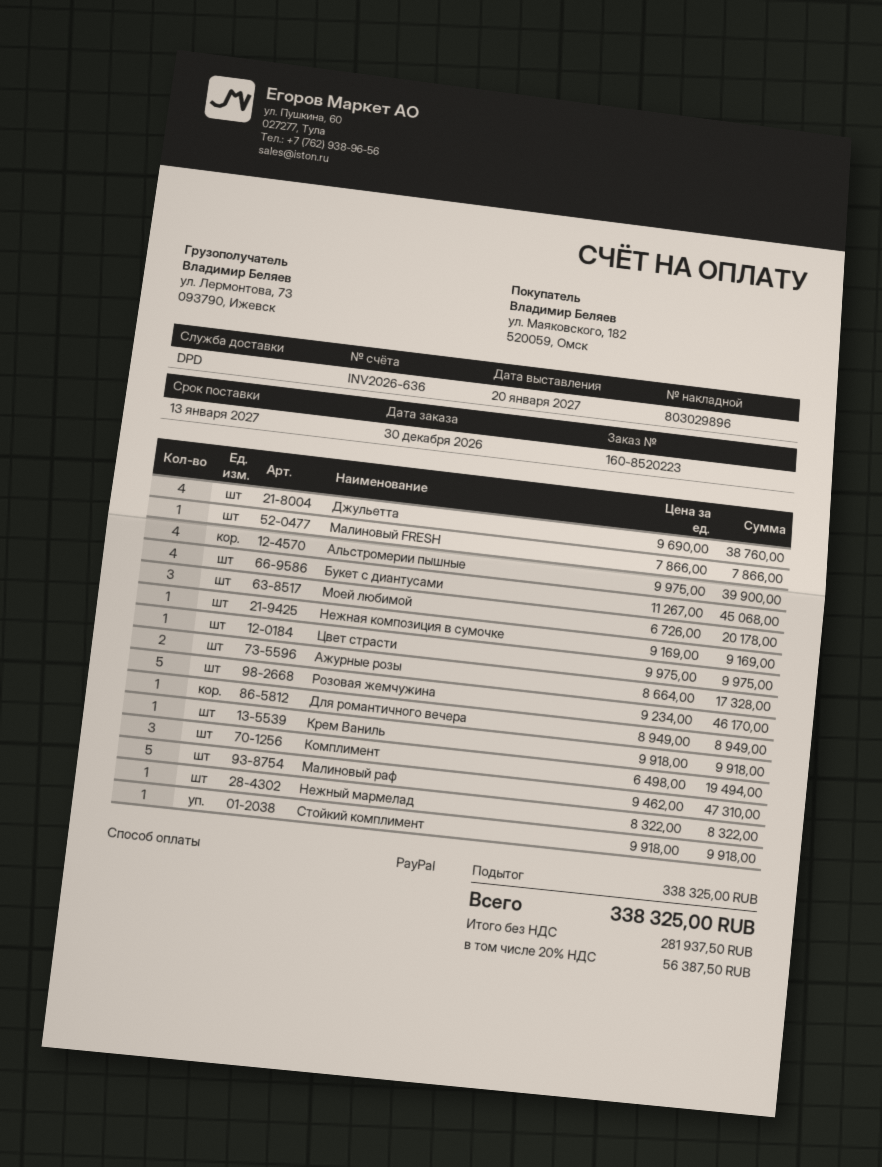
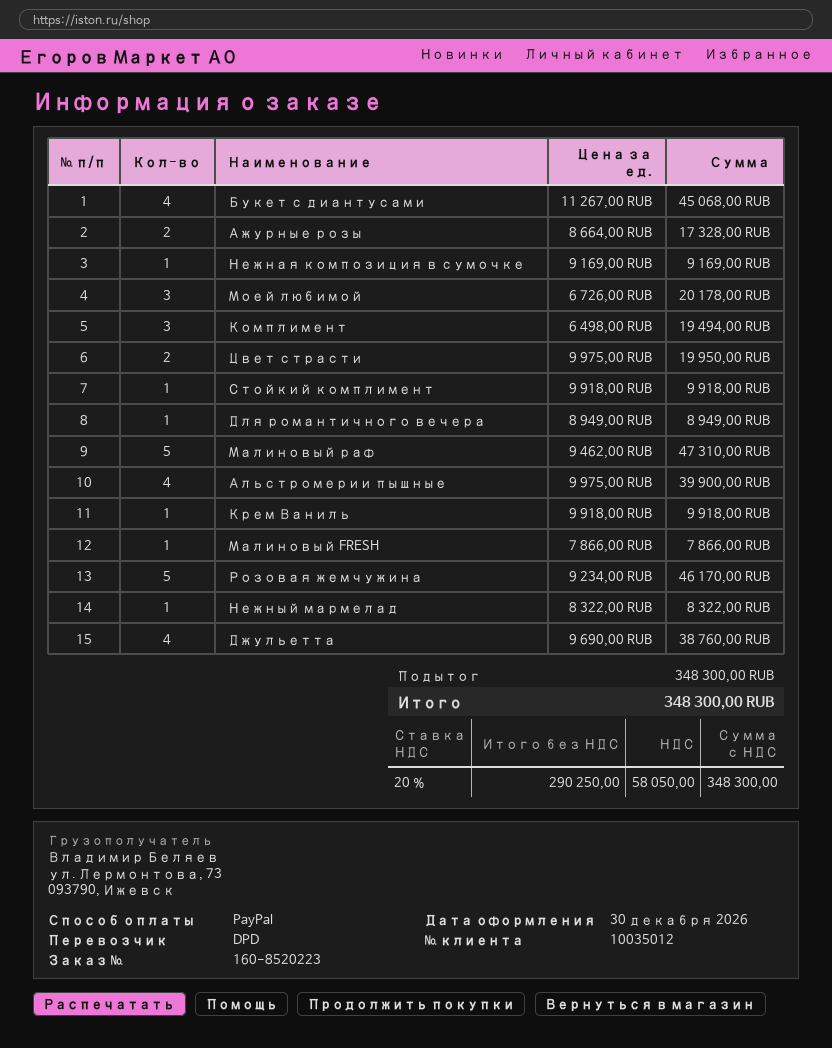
Цвет страсти: 1 x 9975.00 = 9975.00 -> 2 x 9975.00 = 19950.00
subtotal: 338325.00 -> 348300.00
net: 281937.50 -> 290250.00
tax: 20% = 56387.50 -> 20% = 58050.00
total: 338325.00 -> 348300.00

